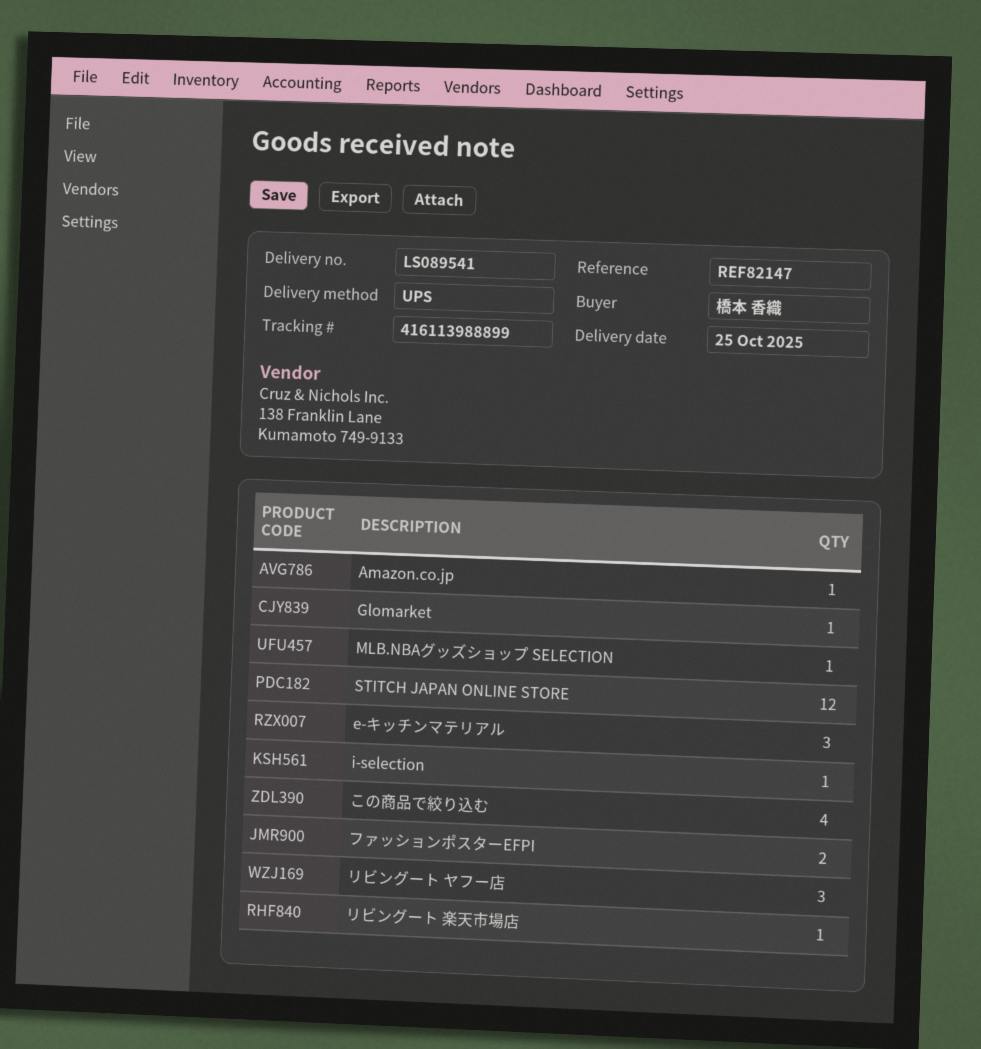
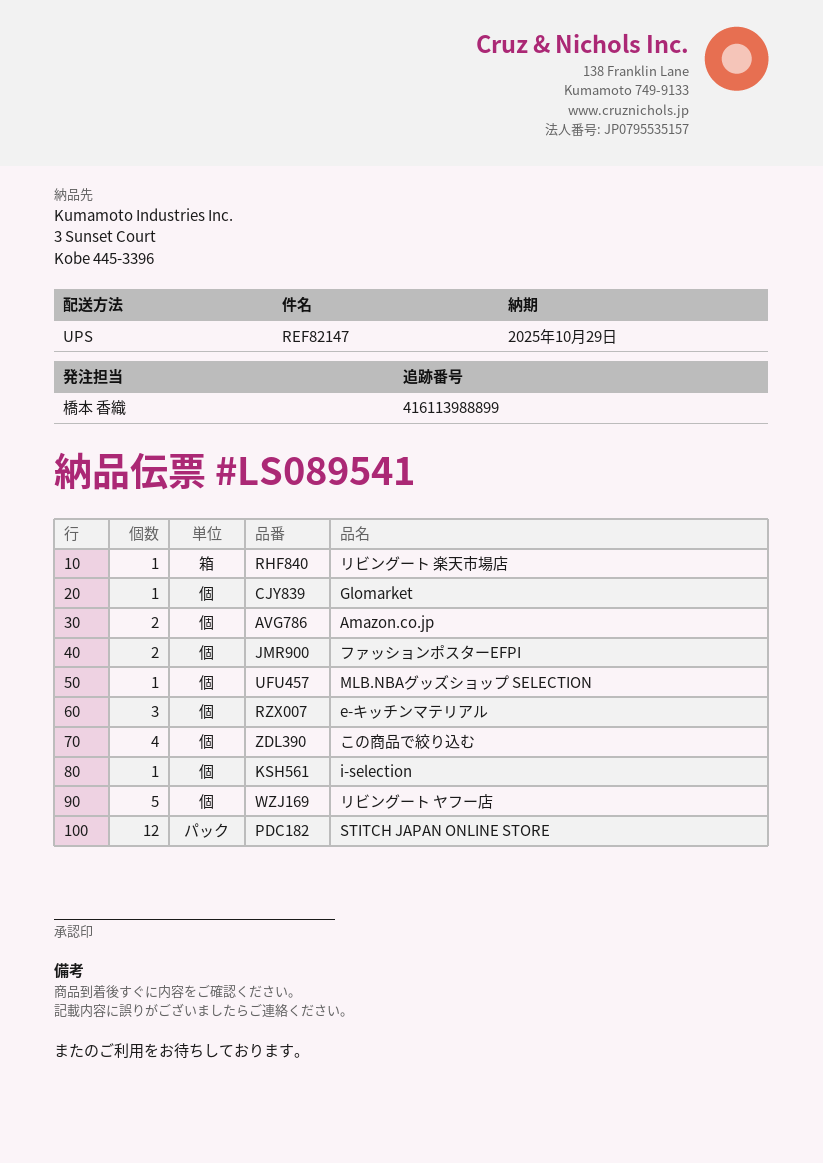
delivery date: 2025-10-25 -> 2025-10-29
Amazon.co.jp: 1 -> 2
リビングート ヤフー店: 3 -> 5

